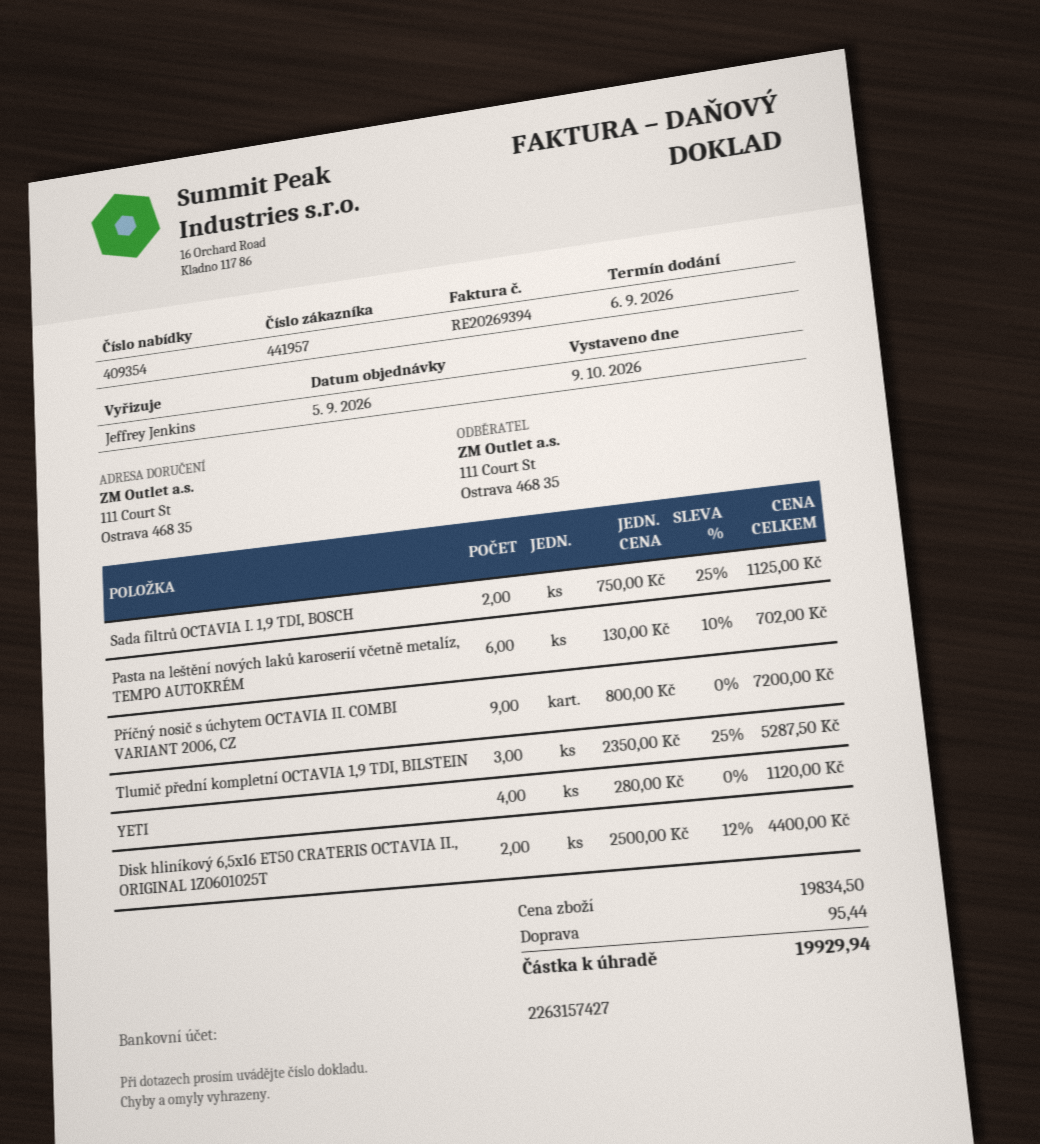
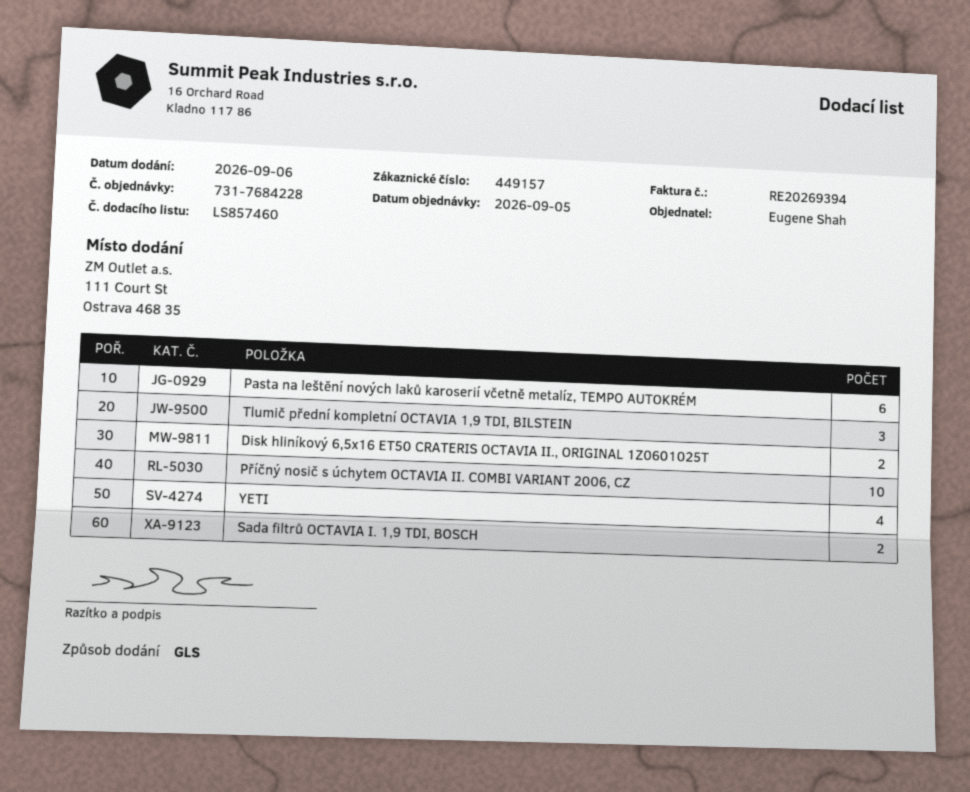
customer number: 441957 -> 449157
Příčný nosič s úchytem OCTAVIA II. COMBI VARIANT 2006, CZ: 9 -> 10

